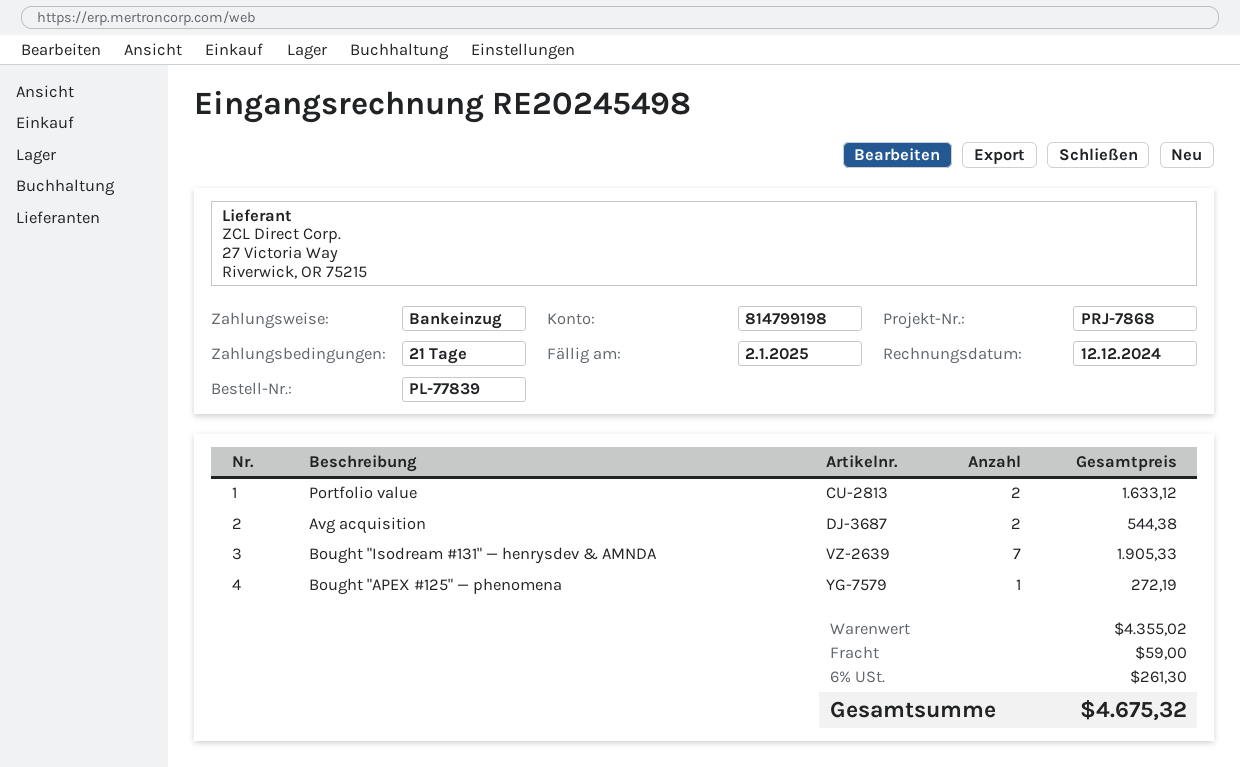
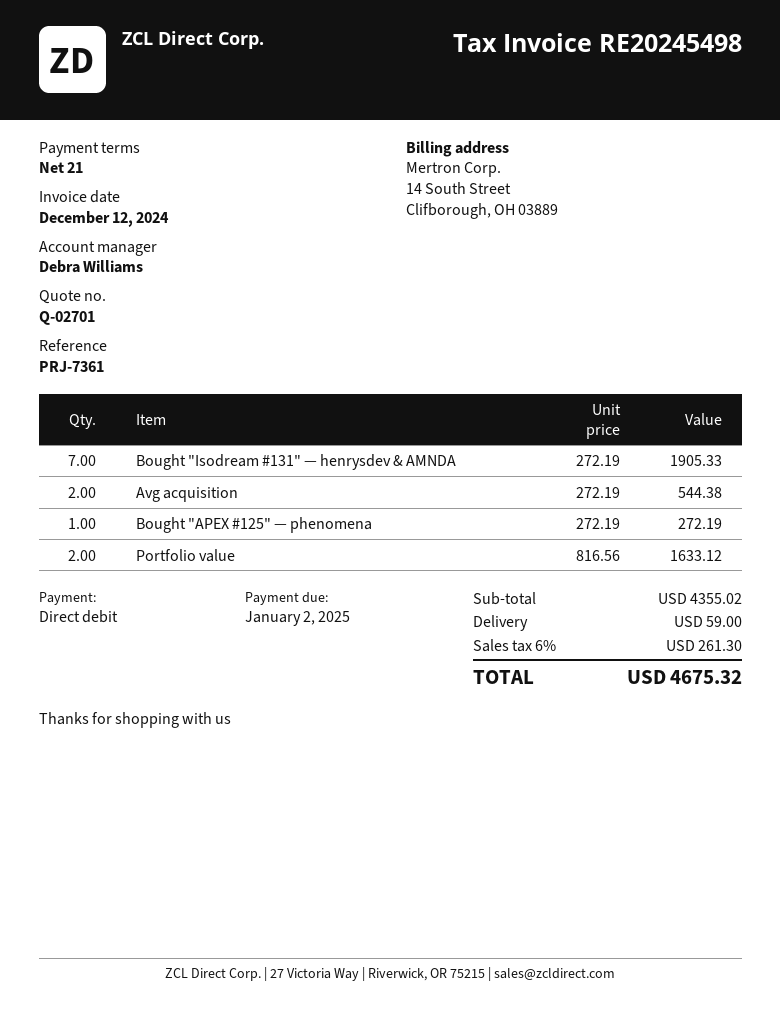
reference: PRJ-7868 -> PRJ-7361

